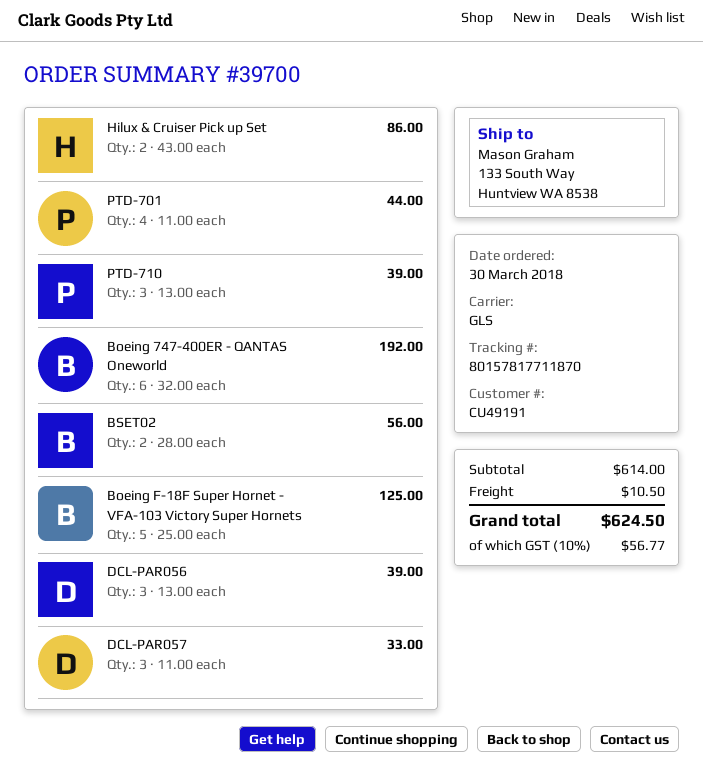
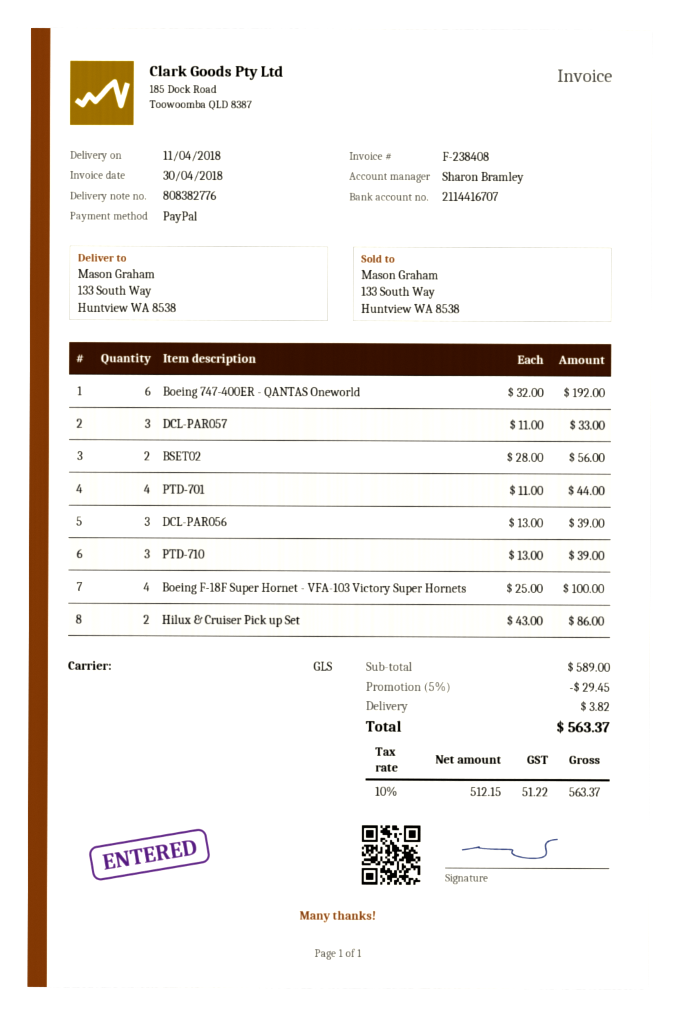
Boeing F-18F Super Hornet - VFA-103 Victory Super Hornets: 5 x 25.00 = 125.00 -> 4 x 25.00 = 100.00
subtotal: 614.00 -> 589.00
discount: none -> 5% = 29.45
shipping: 10.50 -> 3.82
tax: 10% = 56.77 -> 10% = 51.22
total: 624.50 -> 563.37

